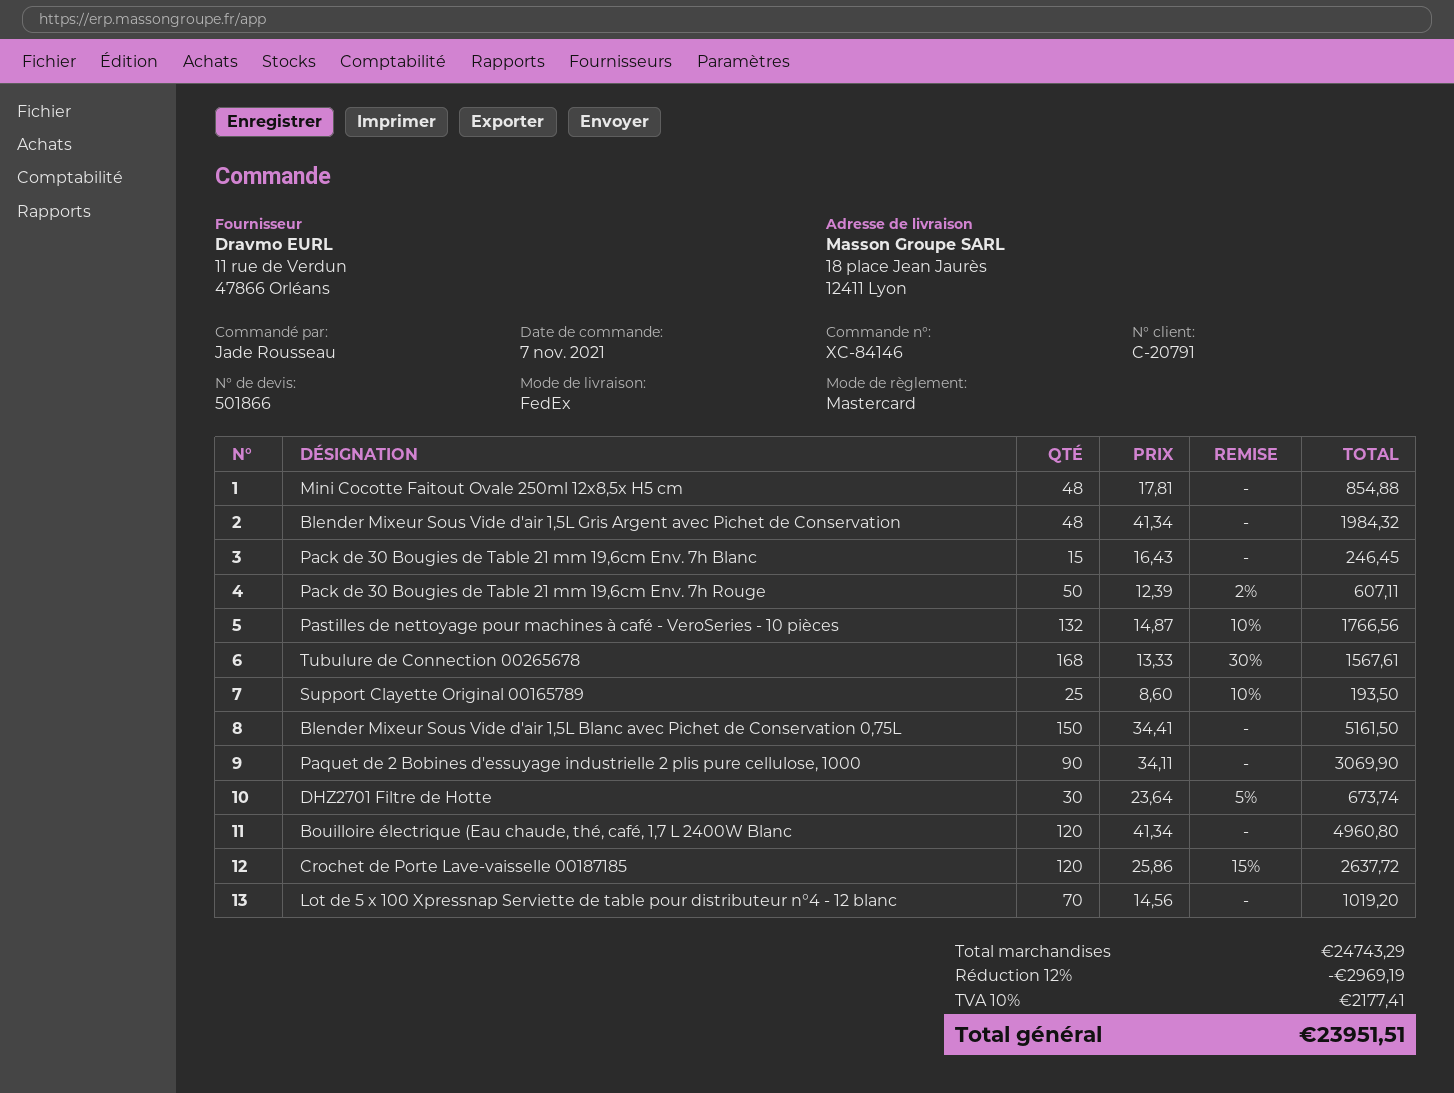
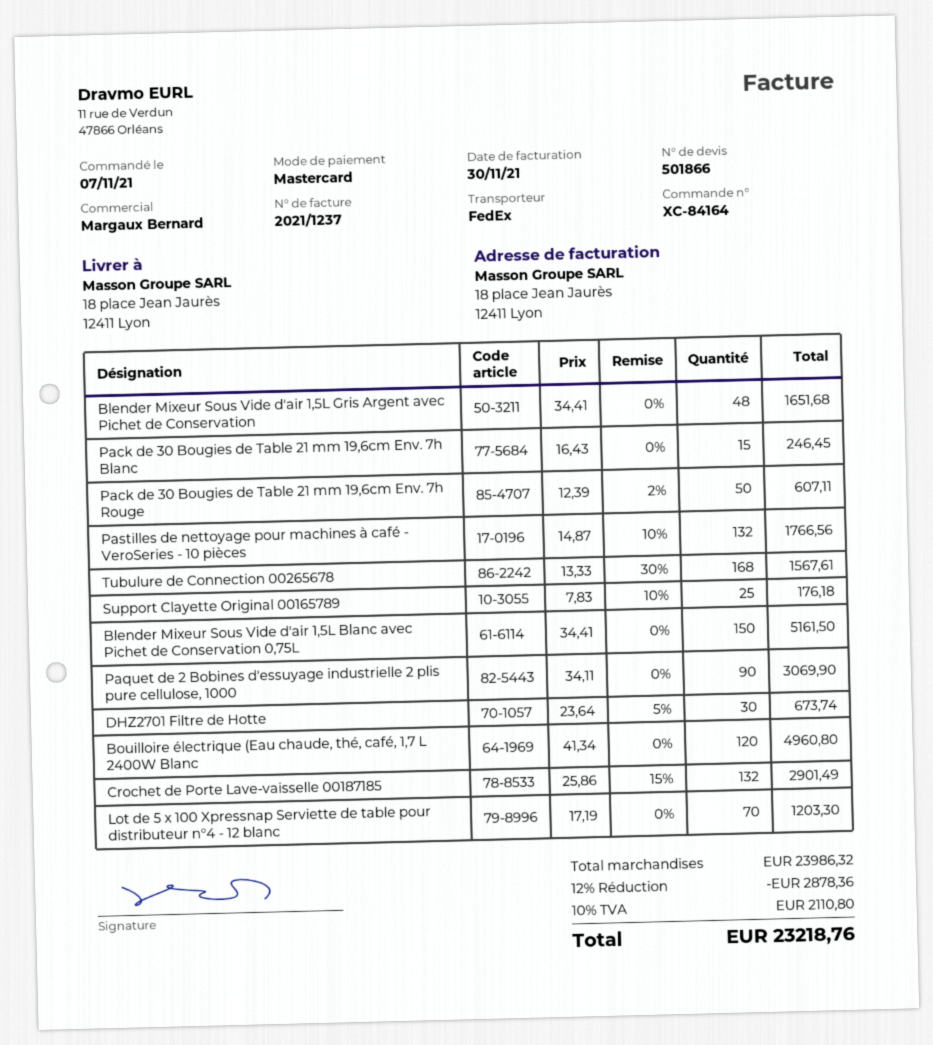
order number: XC-84146 -> XC-84164
Mini Cocotte Faitout Ovale 250ml 12x8,5x H5 cm: 48 x 17.81 = 854.88 -> none
Blender Mixeur Sous Vide d'air 1,5L Gris Argent avec Pichet de Conservation: 48 x 41.34 = 1984.32 -> 48 x 34.41 = 1651.68
Support Clayette Original 00165789: 25 x 8.60 - 10% = 193.50 -> 25 x 7.83 - 10% = 176.18
Crochet de Porte Lave-vaisselle 00187185: 120 x 25.86 - 15% = 2637.72 -> 132 x 25.86 - 15% = 2901.49
Lot de 5 x 100 Xpressnap Serviette de table pour distributeur n°4 - 12 blanc: 70 x 14.56 = 1019.20 -> 70 x 17.19 = 1203.30
subtotal: 24743.29 -> 23986.32
discount: 12% = 2969.19 -> 12% = 2878.36
tax: 10% = 2177.41 -> 10% = 2110.80
total: 23951.51 -> 23218.76

